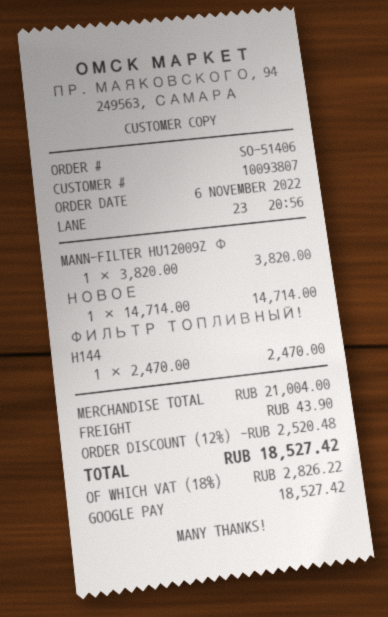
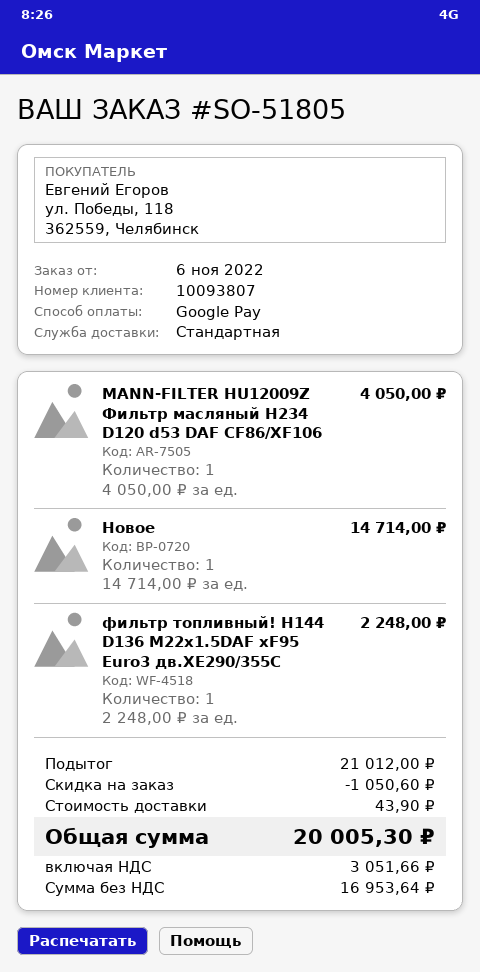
order number: SO-51406 -> SO-51805
MANN-FILTER HU12009Z Ф: 1 x 3820.00 = 3820.00 -> 1 x 4050.00 = 4050.00
ФИЛЬТР ТОПЛИВНЫЙ! H144: 1 x 2470.00 = 2470.00 -> 1 x 2248.00 = 2248.00
subtotal: 21004.00 -> 21012.00
discount: 2520.48 -> 1050.60
tax: 2826.22 -> 3051.66
total: 18527.42 -> 20005.30

